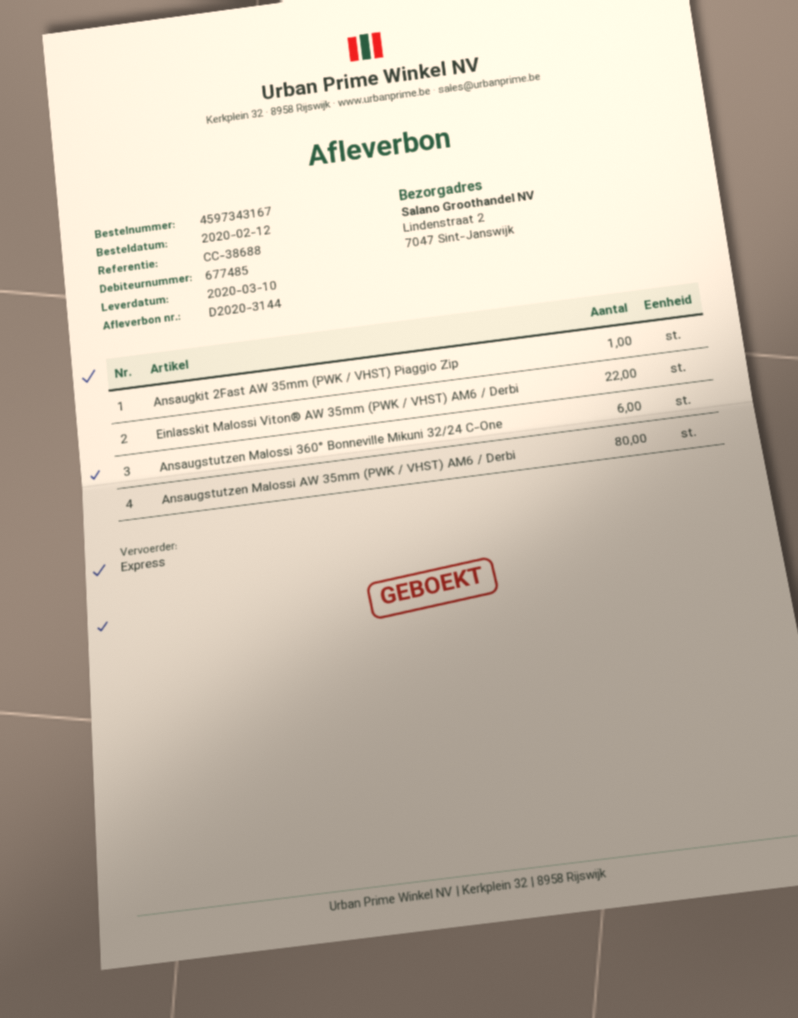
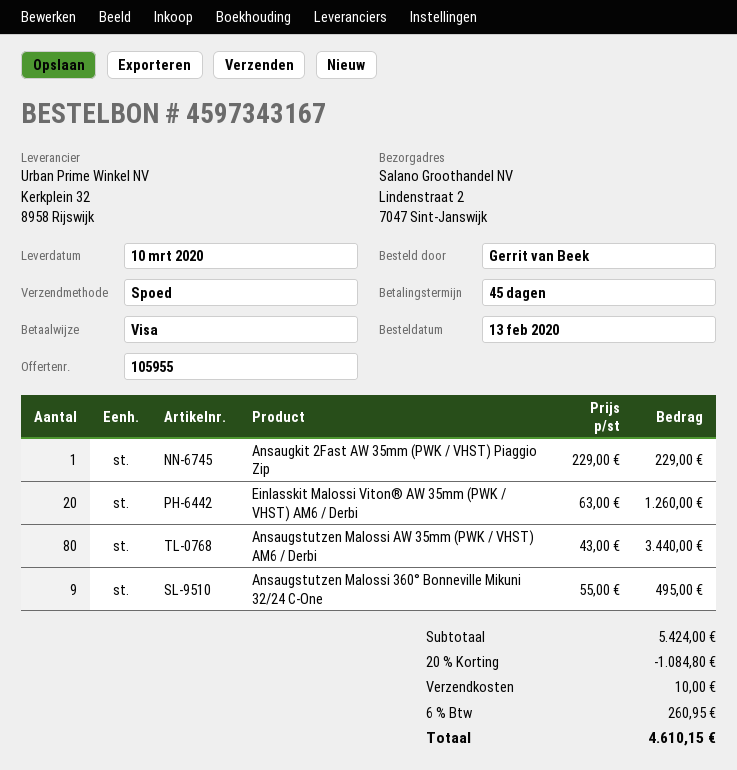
order date: 2020-02-12 -> 2020-02-13
Einlasskit Malossi Viton® AW 35mm (PWK / VHST) AM6 / Derbi: 22 -> 20
Ansaugstutzen Malossi 360° Bonneville Mikuni 32/24 C-One: 6 -> 9

